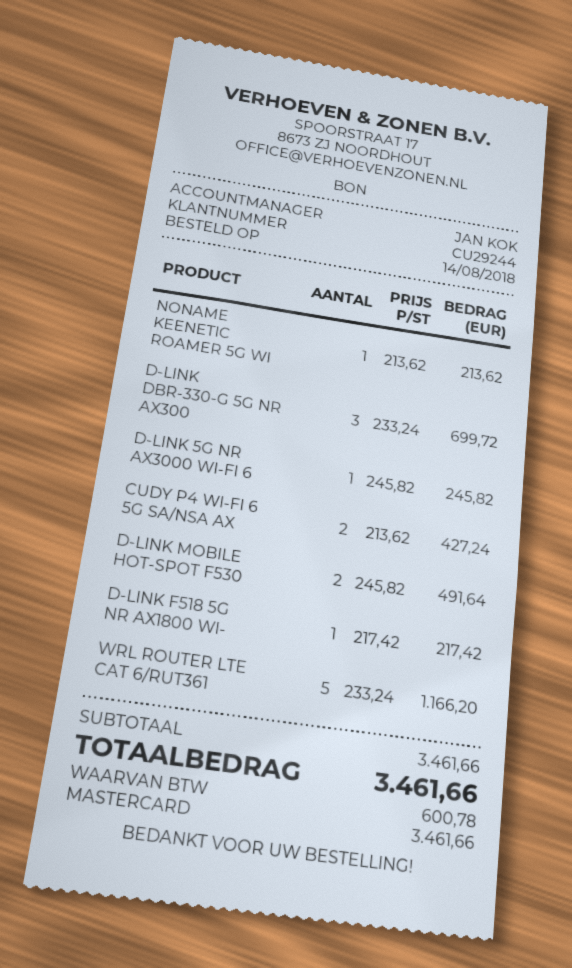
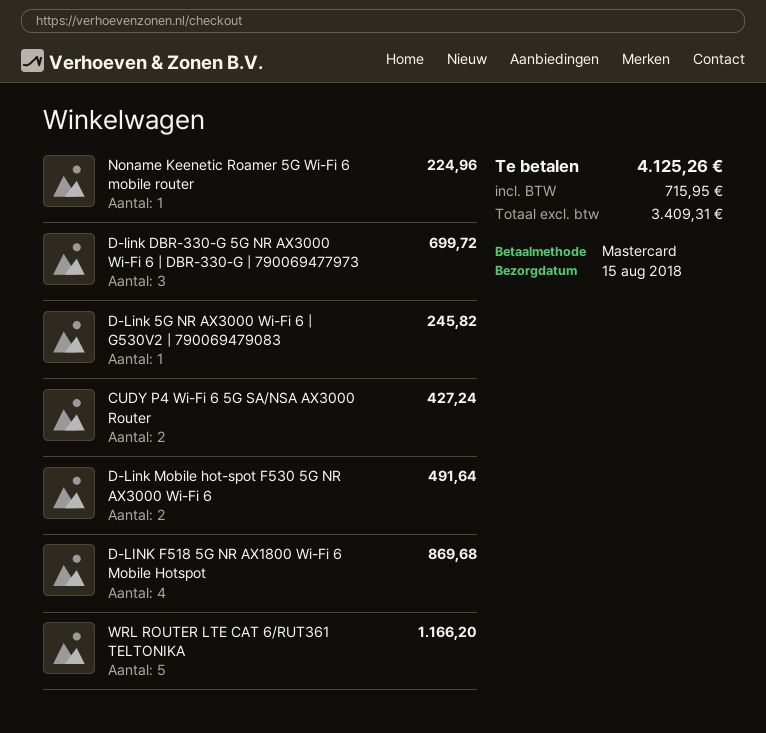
NONAME KEENETIC ROAMER 5G WI: 1 for 213.62 -> 1 for 224.96
D-LINK F518 5G NR AX1800 WI-: 1 for 217.42 -> 4 for 869.68
tax: 600.78 -> 715.95
total: 3461.66 -> 4125.26

